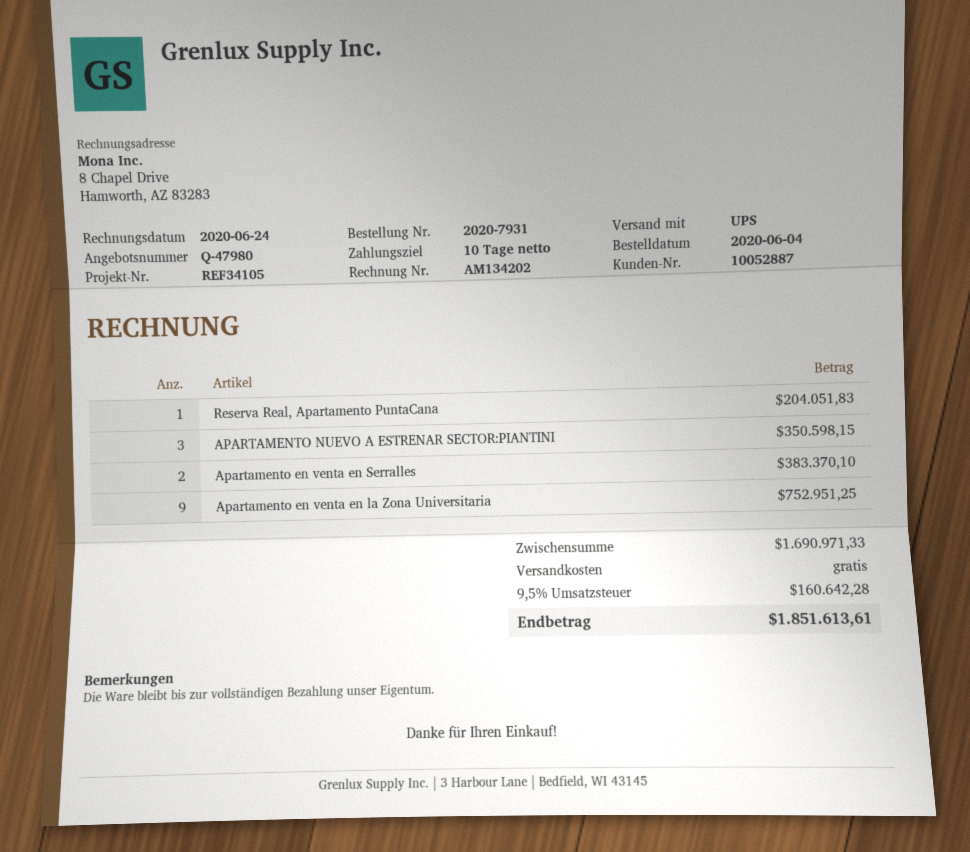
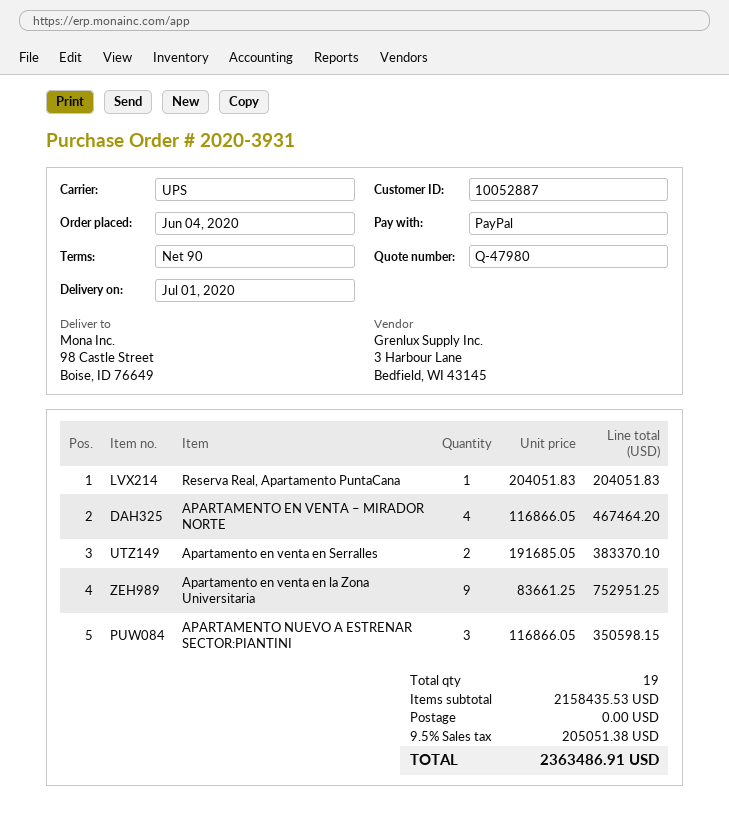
order number: 2020-7931 -> 2020-3931
payment terms: 10 days -> 90 days
APARTAMENTO EN VENTA – MIRADOR NORTE: none -> 4 for 467464.20
subtotal: 1690971.33 -> 2158435.53
tax: 9.5% = 160642.28 -> 9.5% = 205051.38
total: 1851613.61 -> 2363486.91

